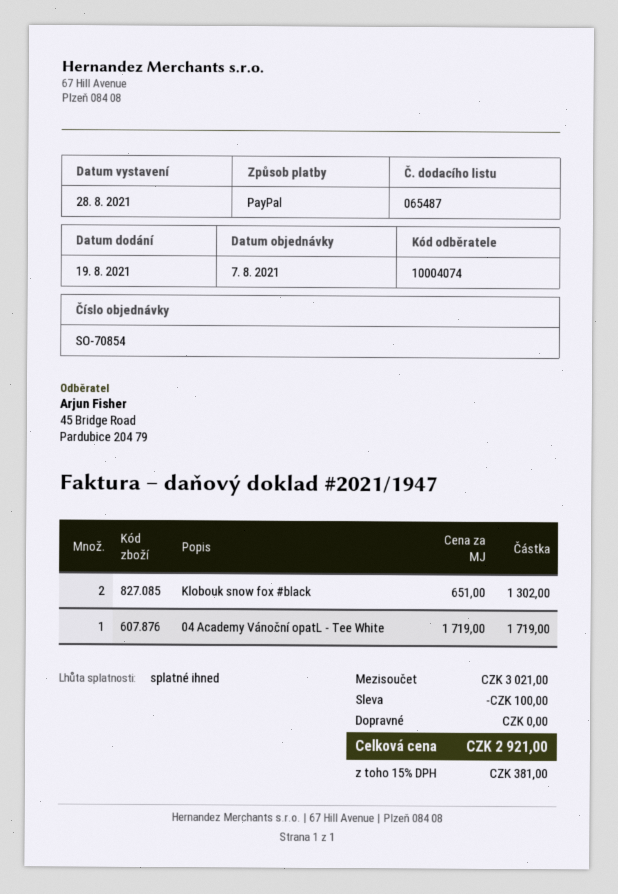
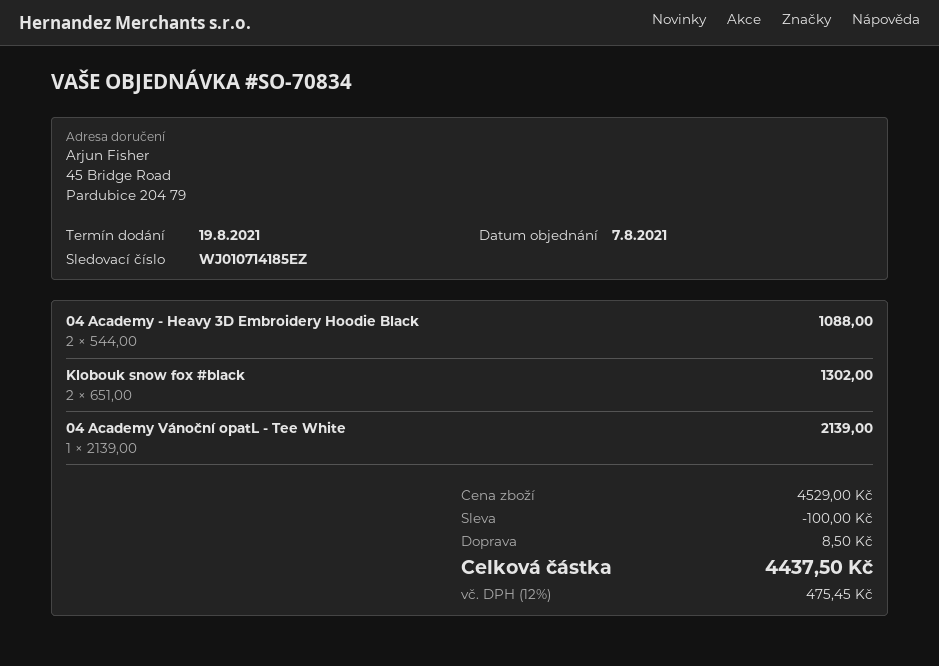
order number: SO-70854 -> SO-70834
04 Academy Vánoční opatL - Tee White: 1 x 1719.00 = 1719.00 -> 1 x 2139.00 = 2139.00
04 Academy - Heavy 3D Embroidery Hoodie Black: none -> 2 x 544.00 = 1088.00
subtotal: 3021.00 -> 4529.00
shipping: 0.00 -> 8.50
tax: 15% = 381.00 -> 12% = 475.45
total: 2921.00 -> 4437.50

